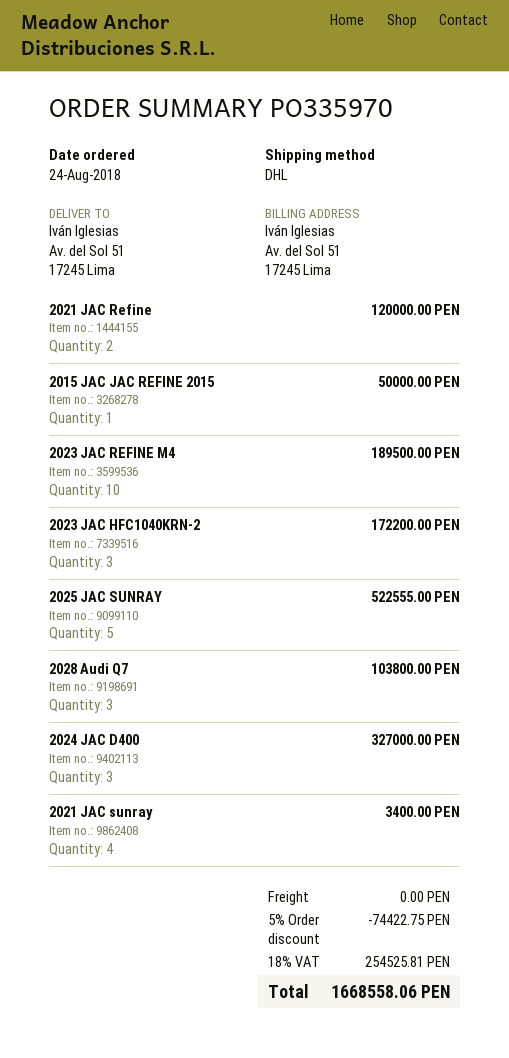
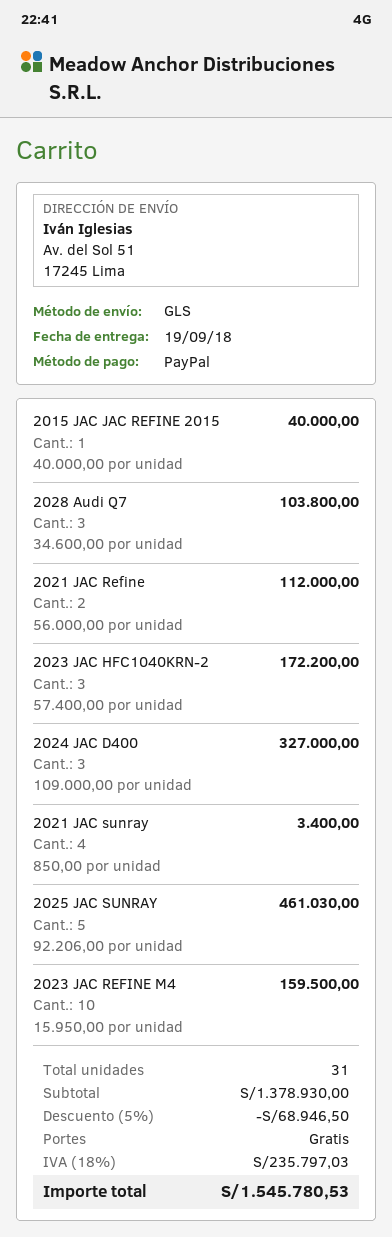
shipping method: DHL -> GLS
2021 JAC Refine: 2 for 120000.00 -> 2 for 112000.00
2015 JAC JAC REFINE 2015: 1 for 50000.00 -> 1 for 40000.00
2023 JAC REFINE M4: 10 for 189500.00 -> 10 for 159500.00
2025 JAC SUNRAY: 5 for 522555.00 -> 5 for 461030.00
discount: 5% = 74422.75 -> 5% = 68946.50
tax: 18% = 254525.81 -> 18% = 235797.03
total: 1668558.06 -> 1545780.53

